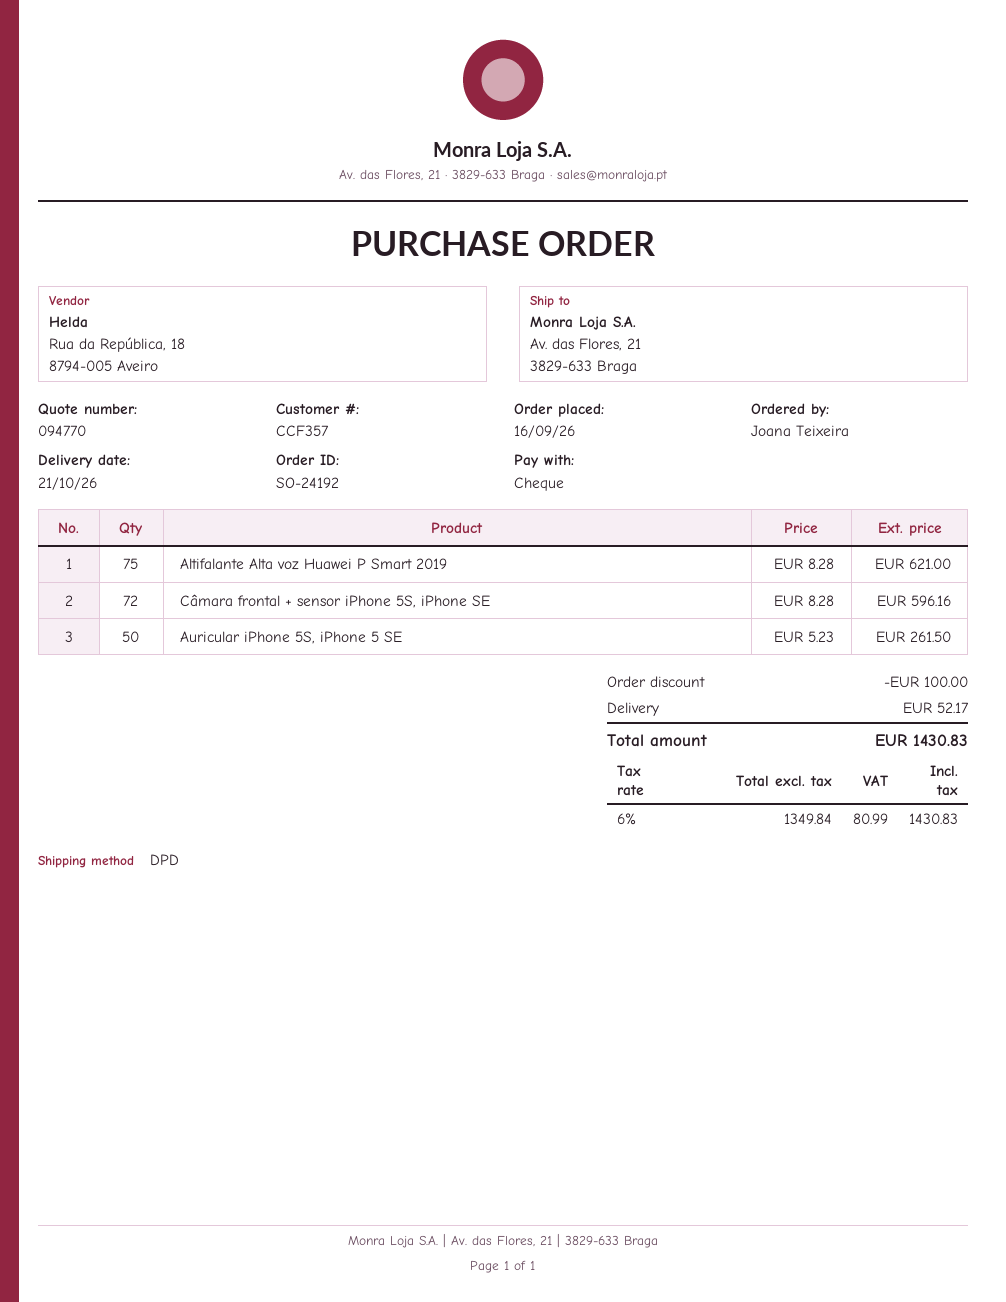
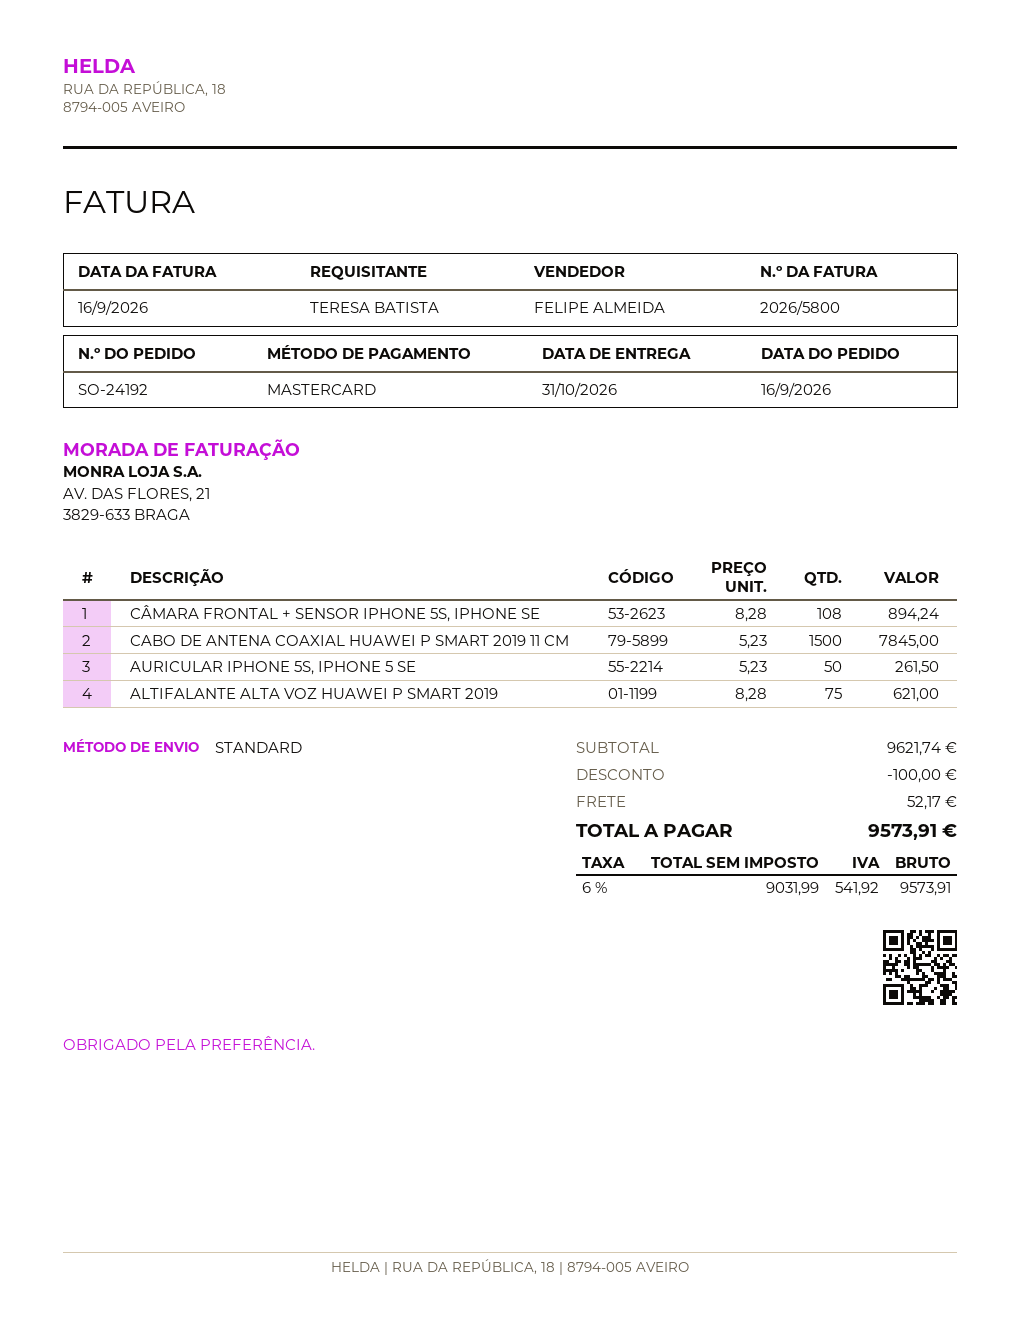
delivery date: 2026-10-21 -> 2026-10-31
ordered by: Joana Teixeira -> TERESA BATISTA
payment method: cheque -> Mastercard
shipping method: DPD -> standard
Câmara frontal + sensor iPhone 5S, iPhone SE: 72 x 8.28 = 596.16 -> 108 x 8.28 = 894.24
CABO DE ANTENA COAXIAL HUAWEI P SMART 2019 11 CM: none -> 1500 x 5.23 = 7845.00
net: 1349.84 -> 9031.99
tax: 6% = 80.99 -> 6% = 541.92
total: 1430.83 -> 9573.91

